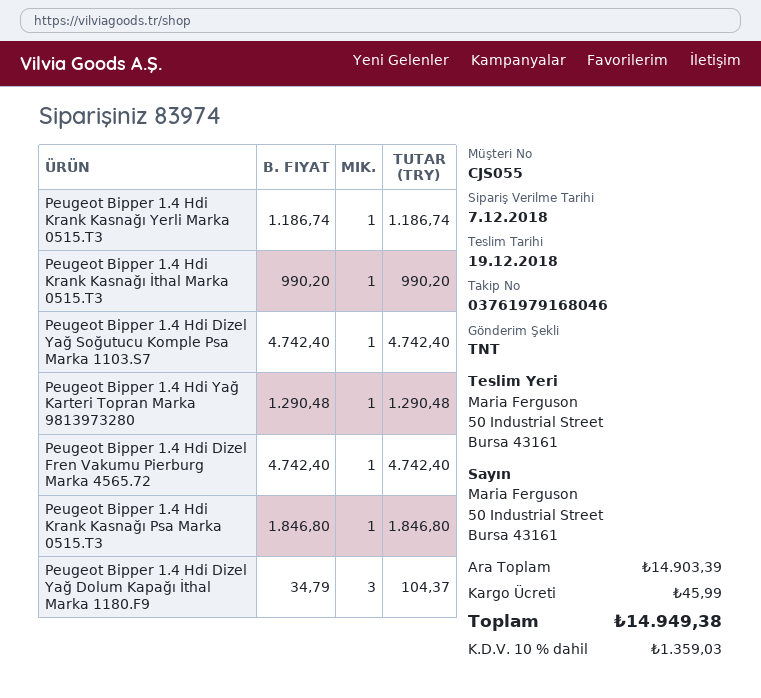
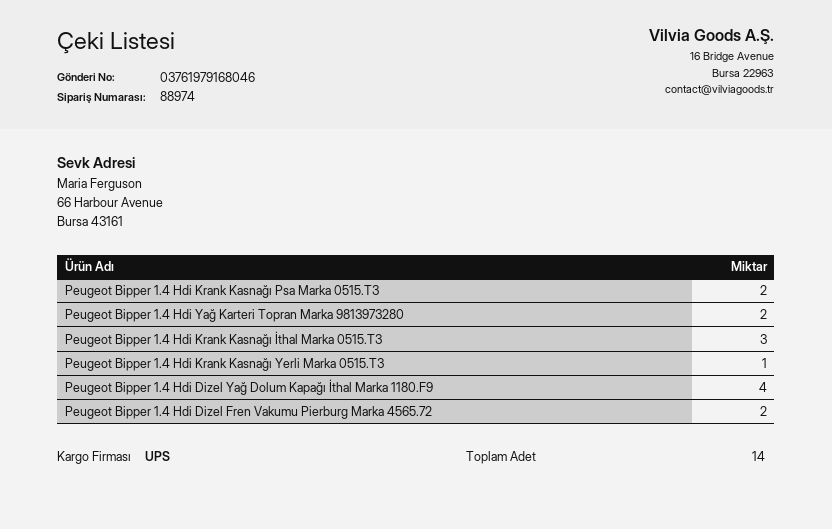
order number: 83974 -> 88974
shipping method: TNT -> UPS
ship to: 50 Industrial Street, Bursa 43161 -> 66 Harbour Avenue, Bursa 43161
Peugeot Bipper 1.4 Hdi Krank Kasnağı İthal Marka 0515.T3: 1 -> 3
Peugeot Bipper 1.4 Hdi Dizel Yağ Soğutucu Komple Psa Marka 1103.S7: 1 -> none
Peugeot Bipper 1.4 Hdi Yağ Karteri Topran Marka 9813973280: 1 -> 2
Peugeot Bipper 1.4 Hdi Dizel Fren Vakumu Pierburg Marka 4565.72: 1 -> 2
Peugeot Bipper 1.4 Hdi Krank Kasnağı Psa Marka 0515.T3: 1 -> 2
Peugeot Bipper 1.4 Hdi Dizel Yağ Dolum Kapağı İthal Marka 1180.F9: 3 -> 4

